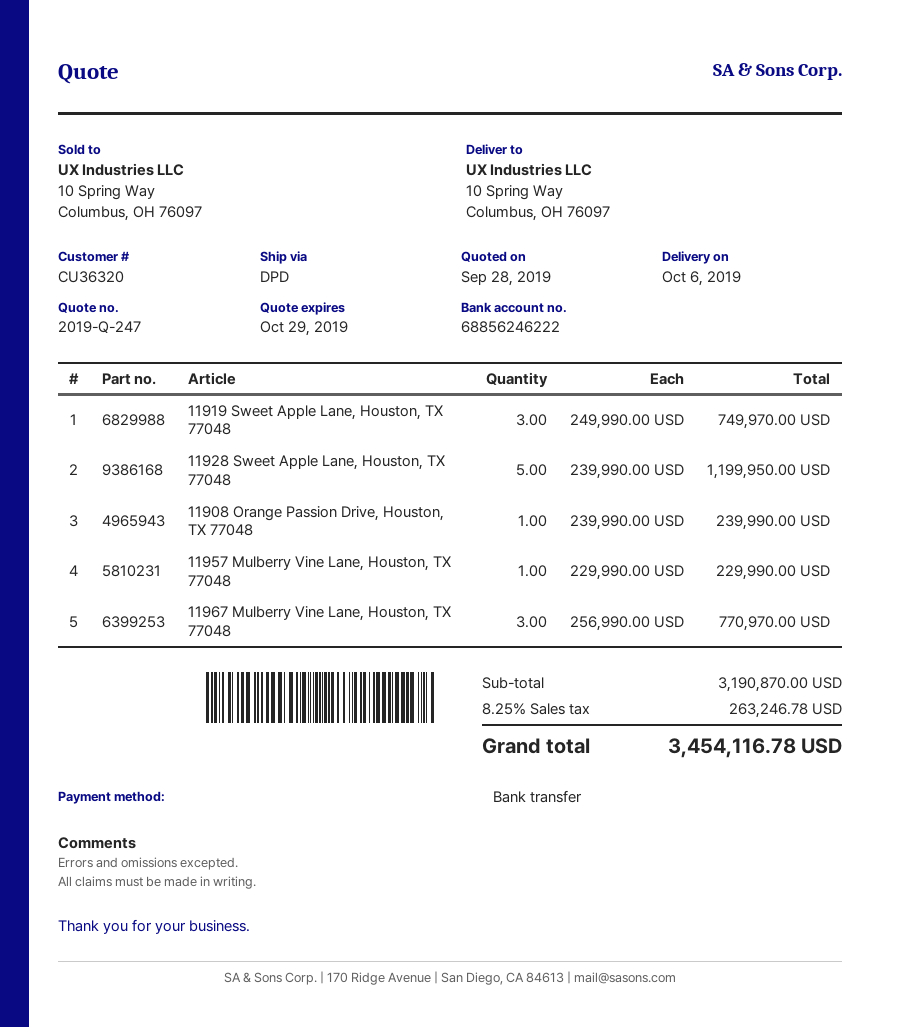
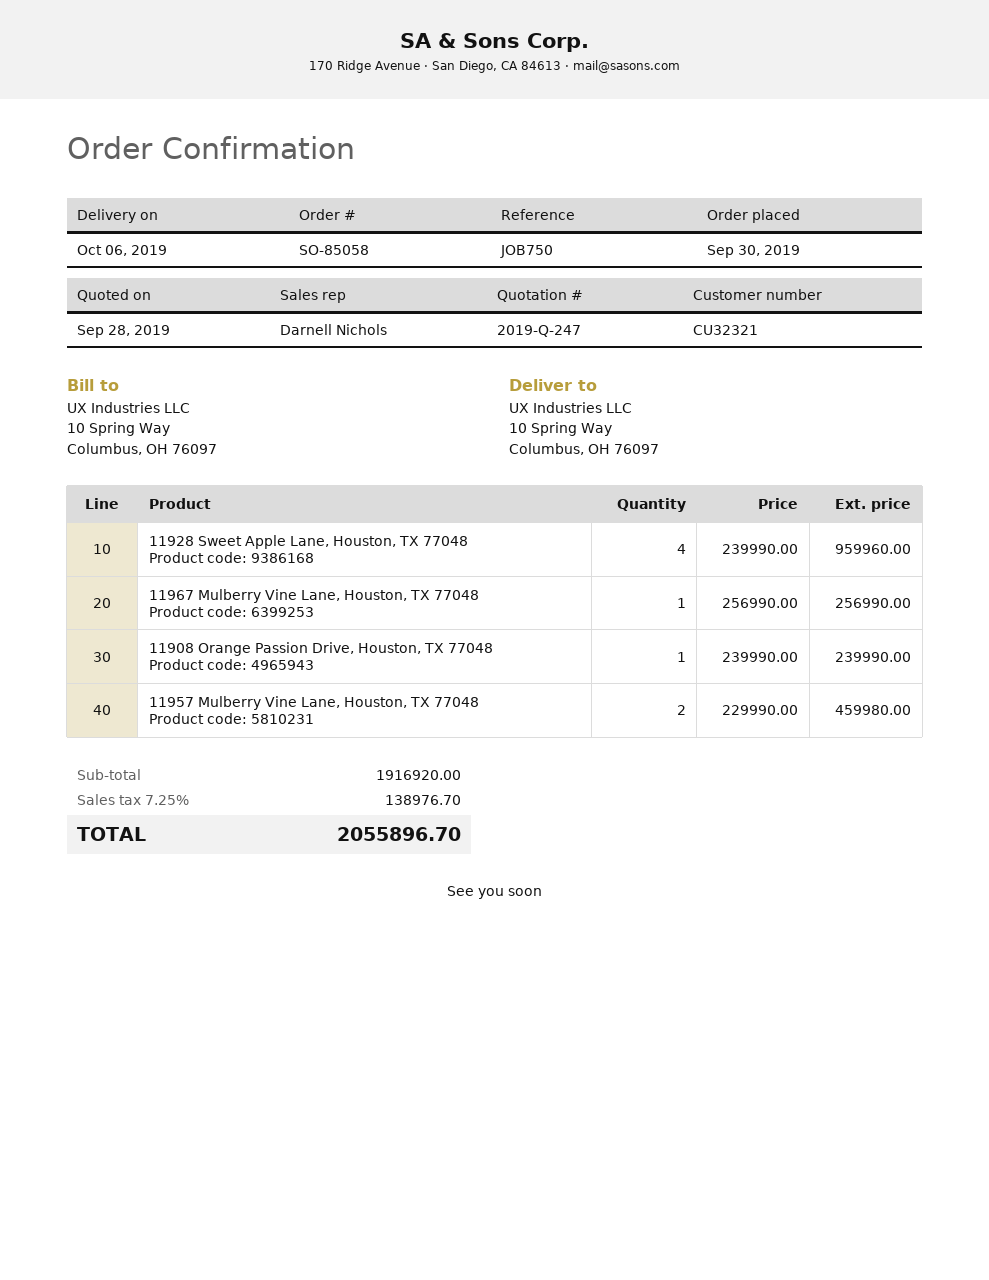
customer number: CU36320 -> CU32321
11919 Sweet Apple Lane, Houston, TX 77048: 3 x 249990.00 = 749970.00 -> none
11928 Sweet Apple Lane, Houston, TX 77048: 5 x 239990.00 = 1199950.00 -> 4 x 239990.00 = 959960.00
11957 Mulberry Vine Lane, Houston, TX 77048: 1 x 229990.00 = 229990.00 -> 2 x 229990.00 = 459980.00
11967 Mulberry Vine Lane, Houston, TX 77048: 3 x 256990.00 = 770970.00 -> 1 x 256990.00 = 256990.00
subtotal: 3190870.00 -> 1916920.00
tax: 8.25% = 263246.78 -> 7.25% = 138976.70
total: 3454116.78 -> 2055896.70

